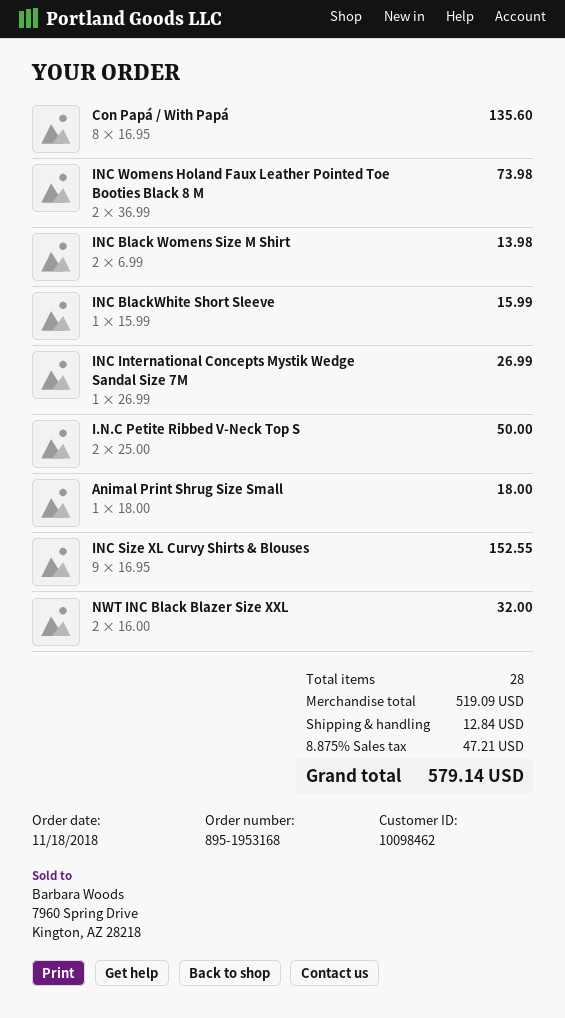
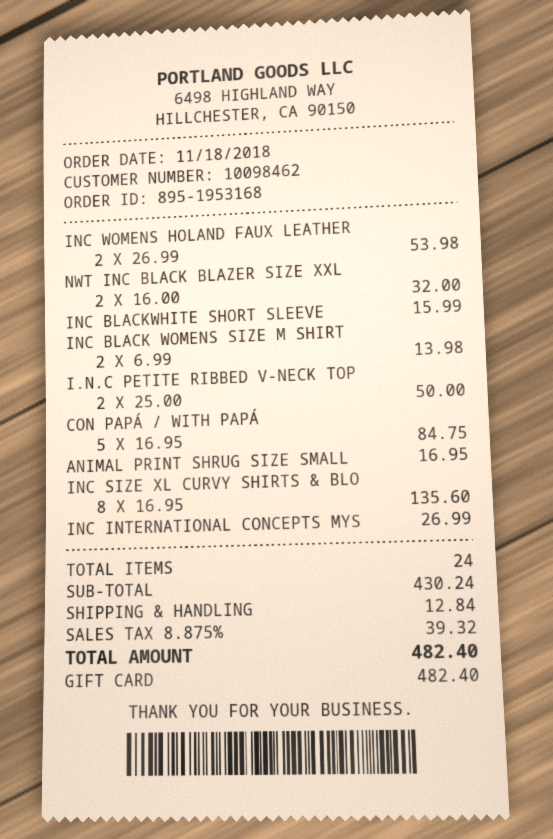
Con Papá / With Papá: 8 x 16.95 = 135.60 -> 5 x 16.95 = 84.75
INC Womens Holand Faux Leather Pointed Toe Booties Black 8 M: 2 x 36.99 = 73.98 -> 2 x 26.99 = 53.98
Animal Print Shrug Size Small: 1 x 18.00 = 18.00 -> 1 x 16.95 = 16.95
INC Size XL Curvy Shirts & Blouses: 9 x 16.95 = 152.55 -> 8 x 16.95 = 135.60
total quantity: 28 -> 24
subtotal: 519.09 -> 430.24
tax: 8.875% = 47.21 -> 8.875% = 39.32
total: 579.14 -> 482.40

